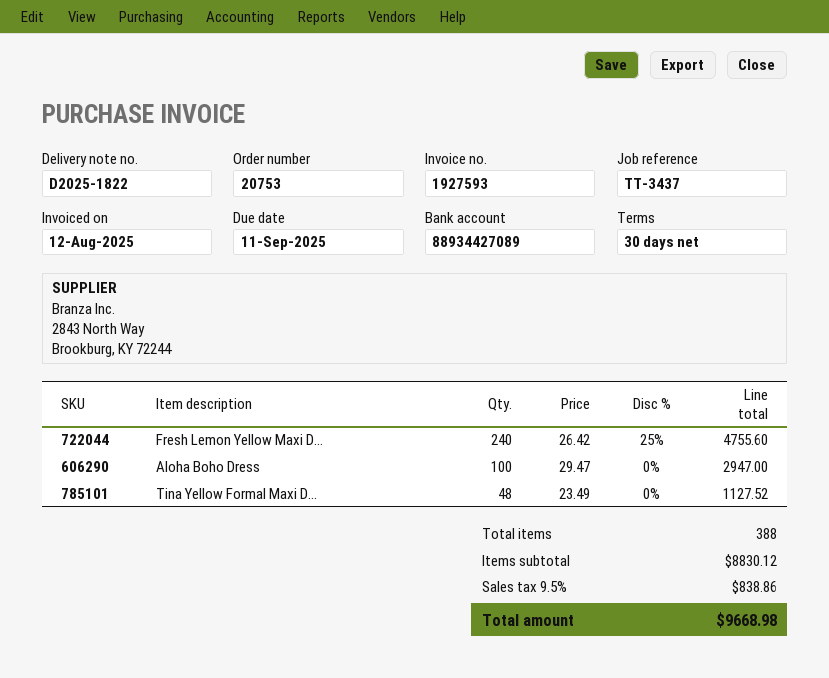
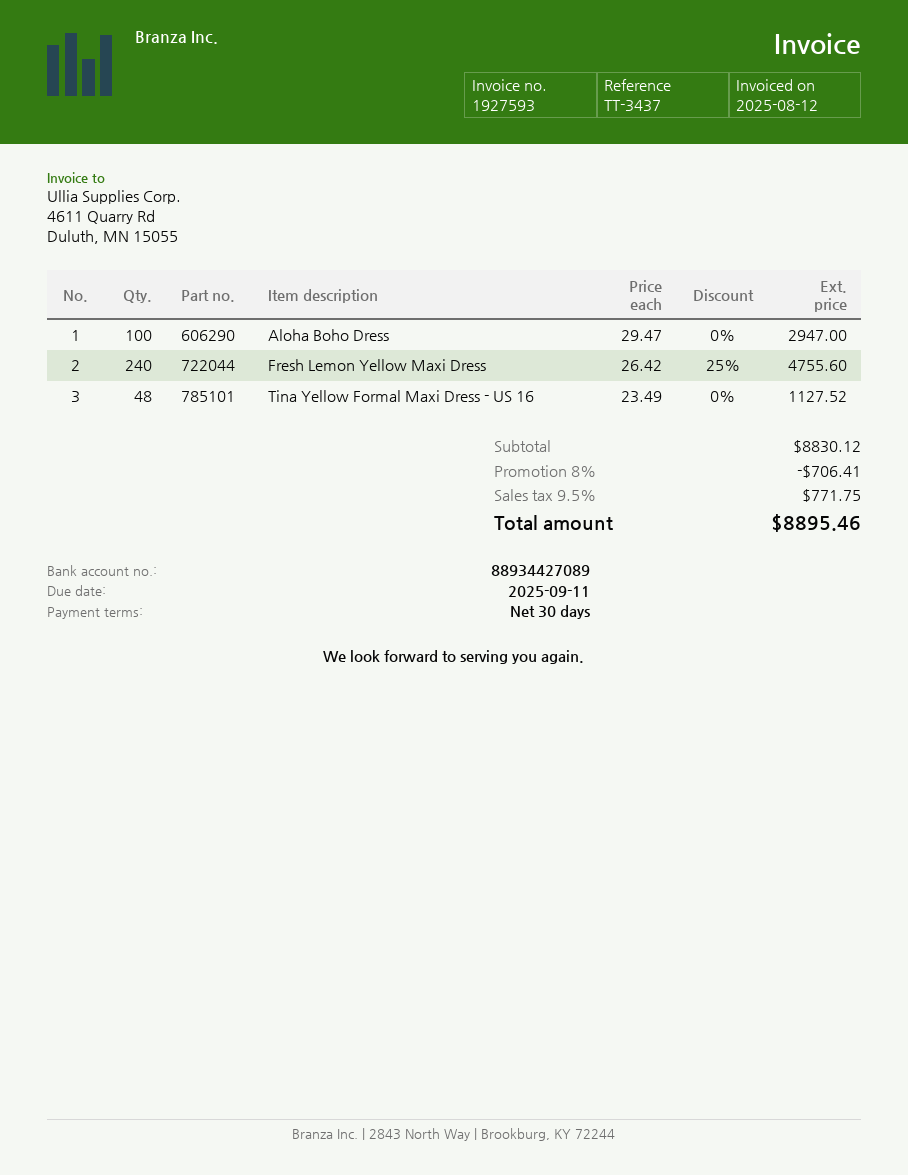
discount: none -> 8% = 706.41
tax: 9.5% = 838.86 -> 9.5% = 771.75
total: 9668.98 -> 8895.46

